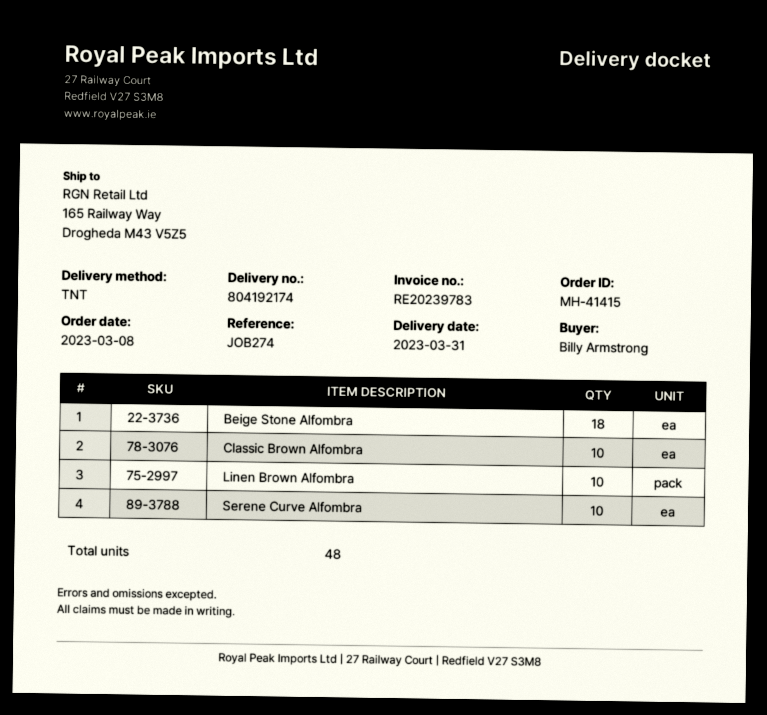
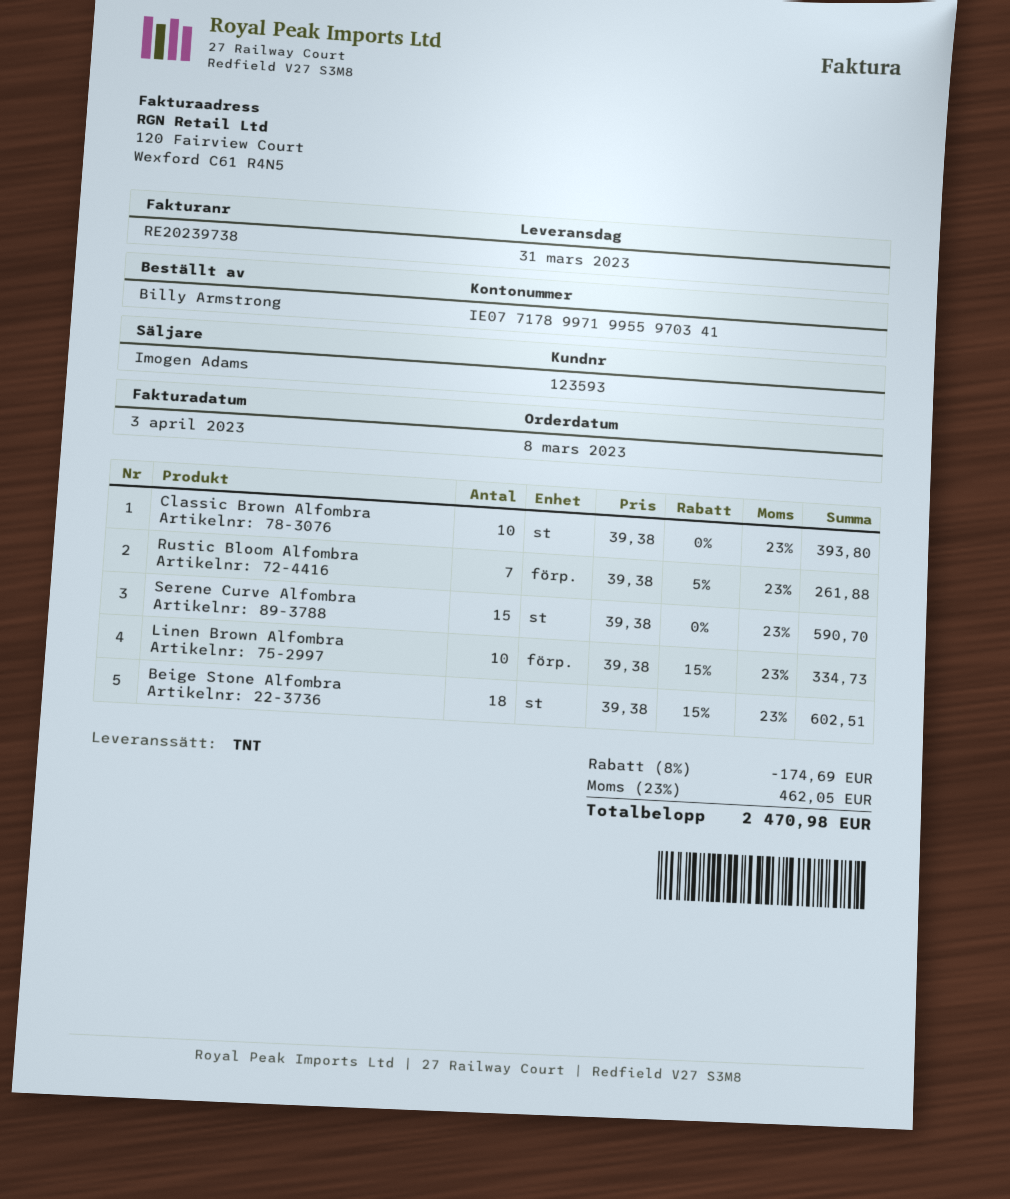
invoice number: RE20239783 -> RE20239738
Serene Curve Alfombra: 10 -> 15
Rustic Bloom Alfombra: none -> 7

